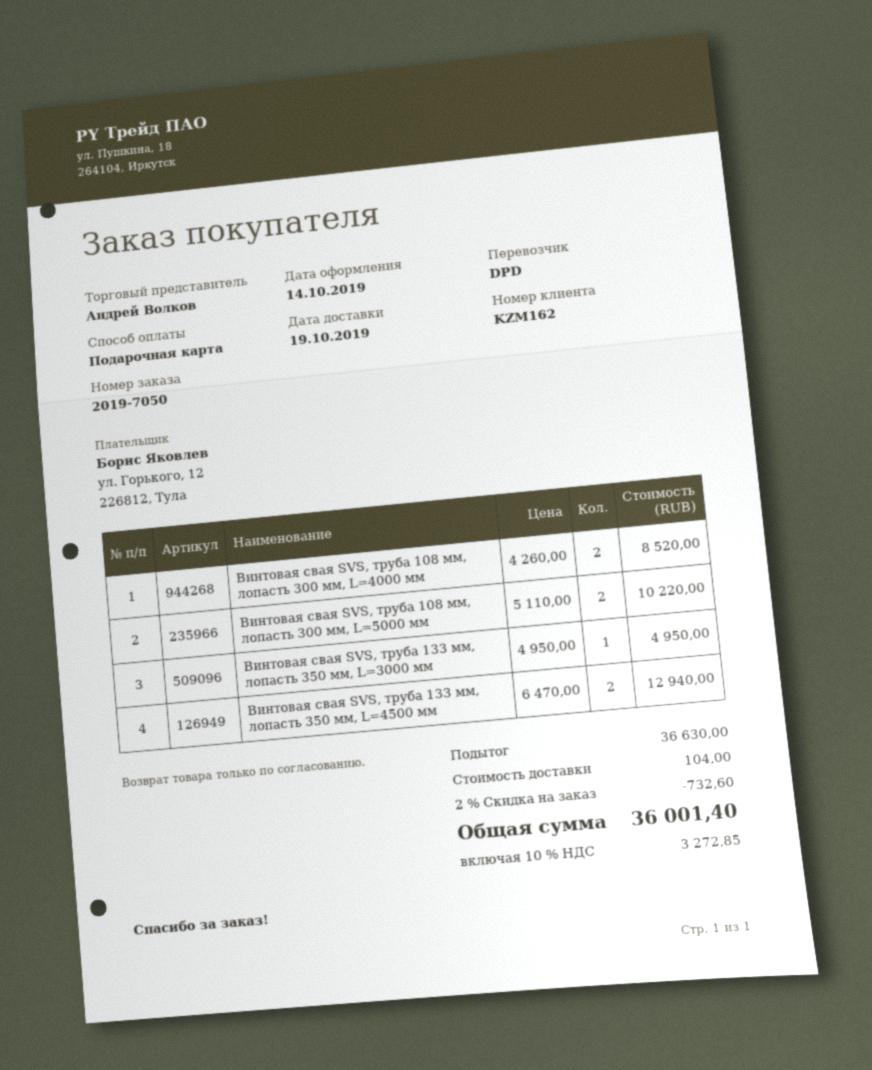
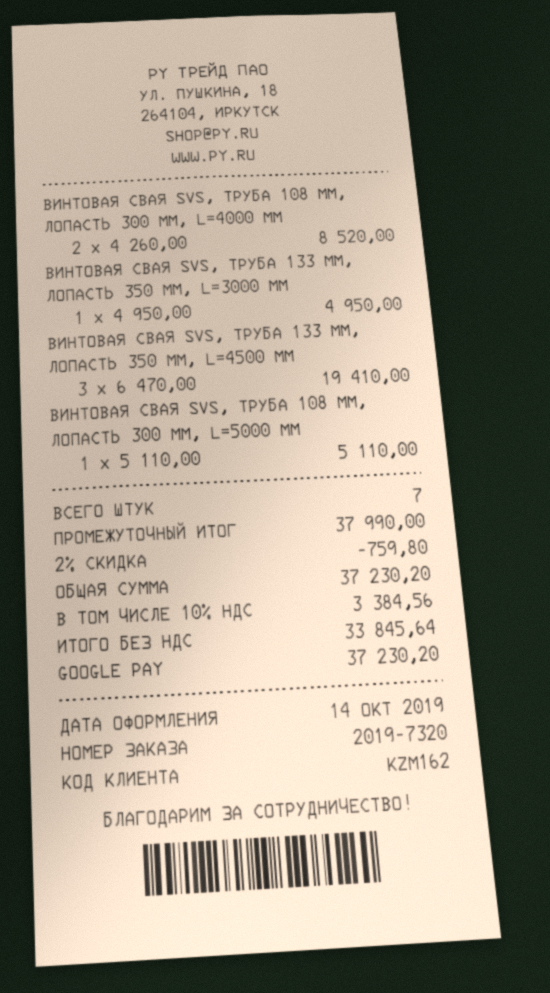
order number: 2019-7050 -> 2019-7320
payment method: gift card -> Google Pay
Винтовая свая SVS, труба 108 мм, лопасть 300 мм, L=5000 мм: 2 x 5110.00 = 10220.00 -> 1 x 5110.00 = 5110.00
Винтовая свая SVS, труба 133 мм, лопасть 350 мм, L=4500 мм: 2 x 6470.00 = 12940.00 -> 3 x 6470.00 = 19410.00
subtotal: 36630.00 -> 37990.00
discount: 2% = 732.60 -> 2% = 759.80
shipping: 104.00 -> none
tax: 10% = 3272.85 -> 10% = 3384.56
total: 36001.40 -> 37230.20

